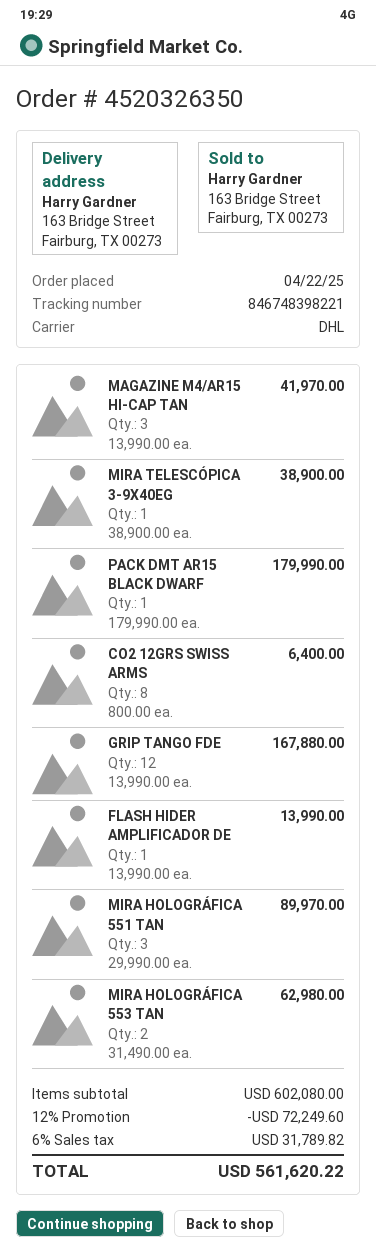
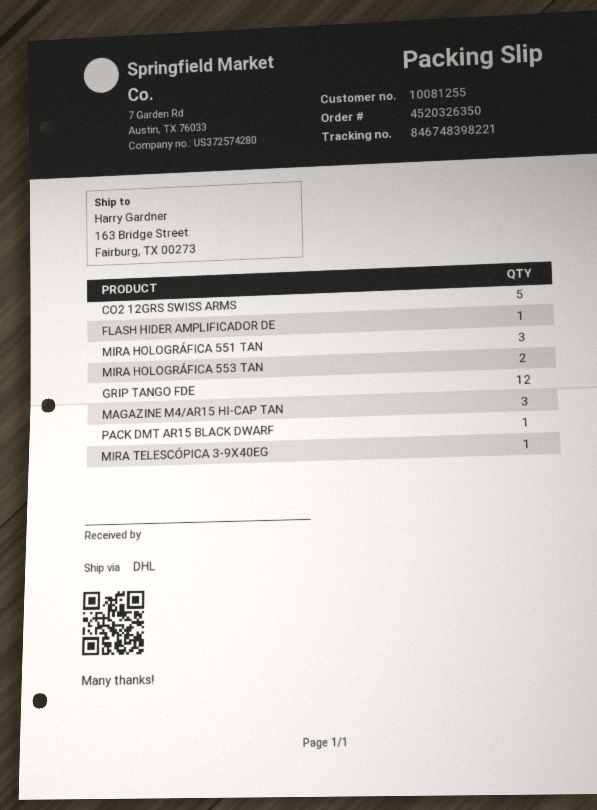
CO2 12GRS SWISS ARMS: 8 -> 5

